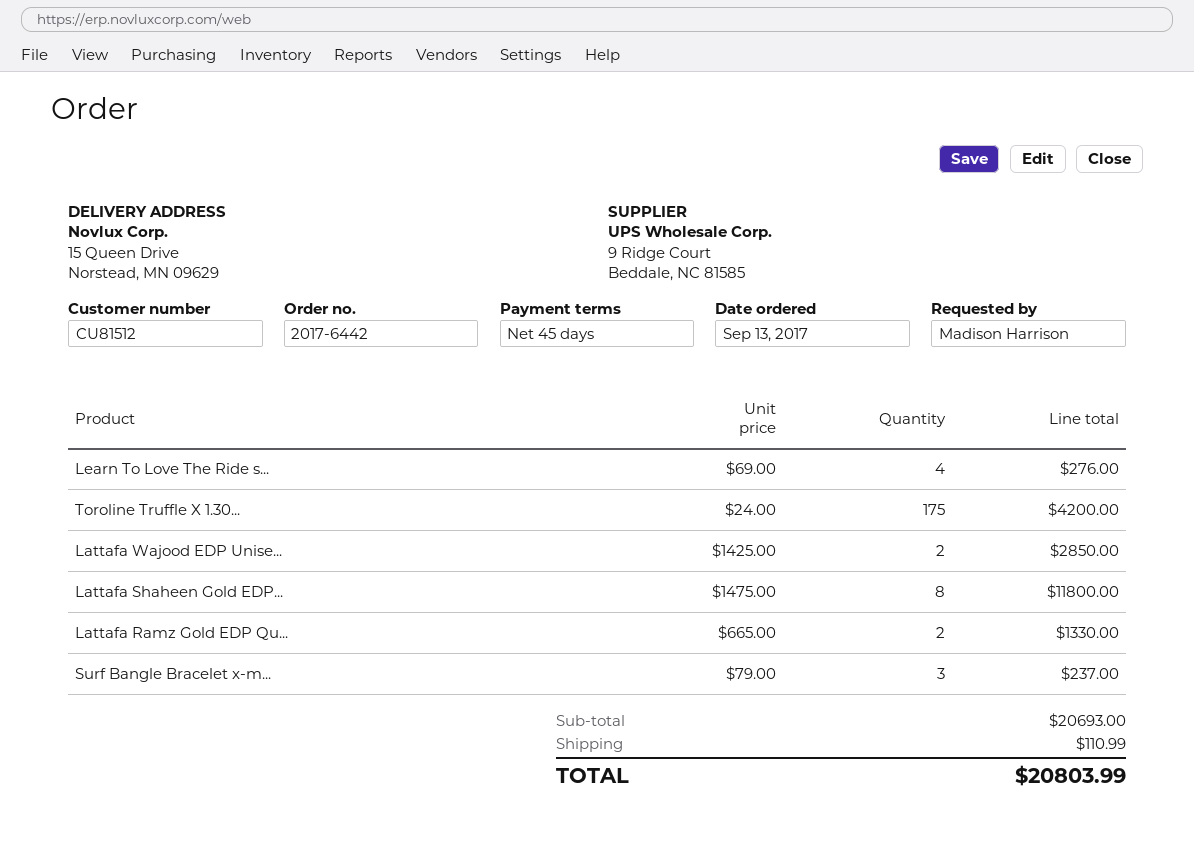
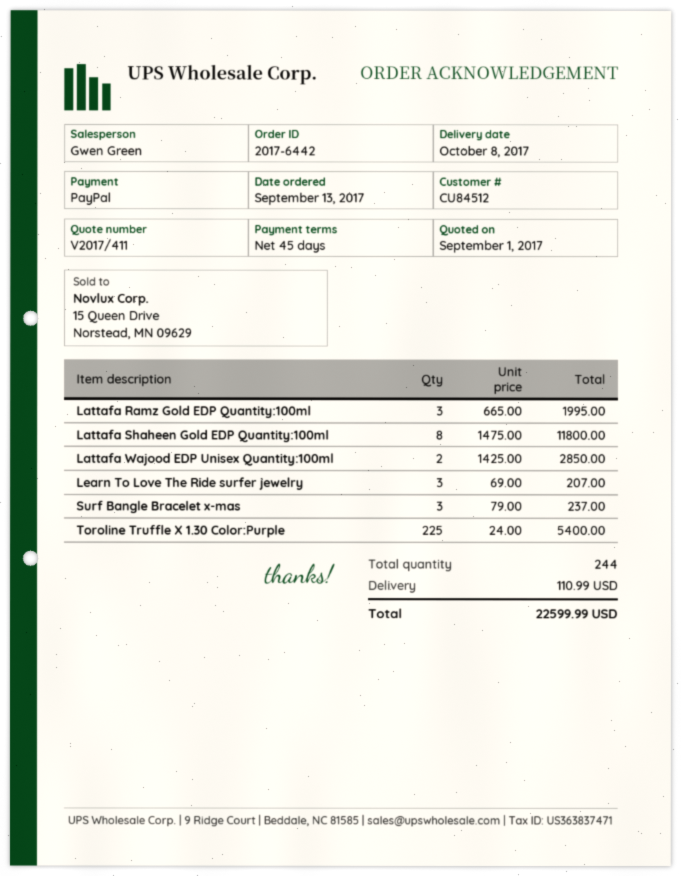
customer number: CU81512 -> CU84512
Learn To Love The Ride s...: 4 x 69.00 = 276.00 -> 3 x 69.00 = 207.00
Toroline Truffle X 1.30...: 175 x 24.00 = 4200.00 -> 225 x 24.00 = 5400.00
Lattafa Ramz Gold EDP Qu...: 2 x 665.00 = 1330.00 -> 3 x 665.00 = 1995.00
total: 20803.99 -> 22599.99

